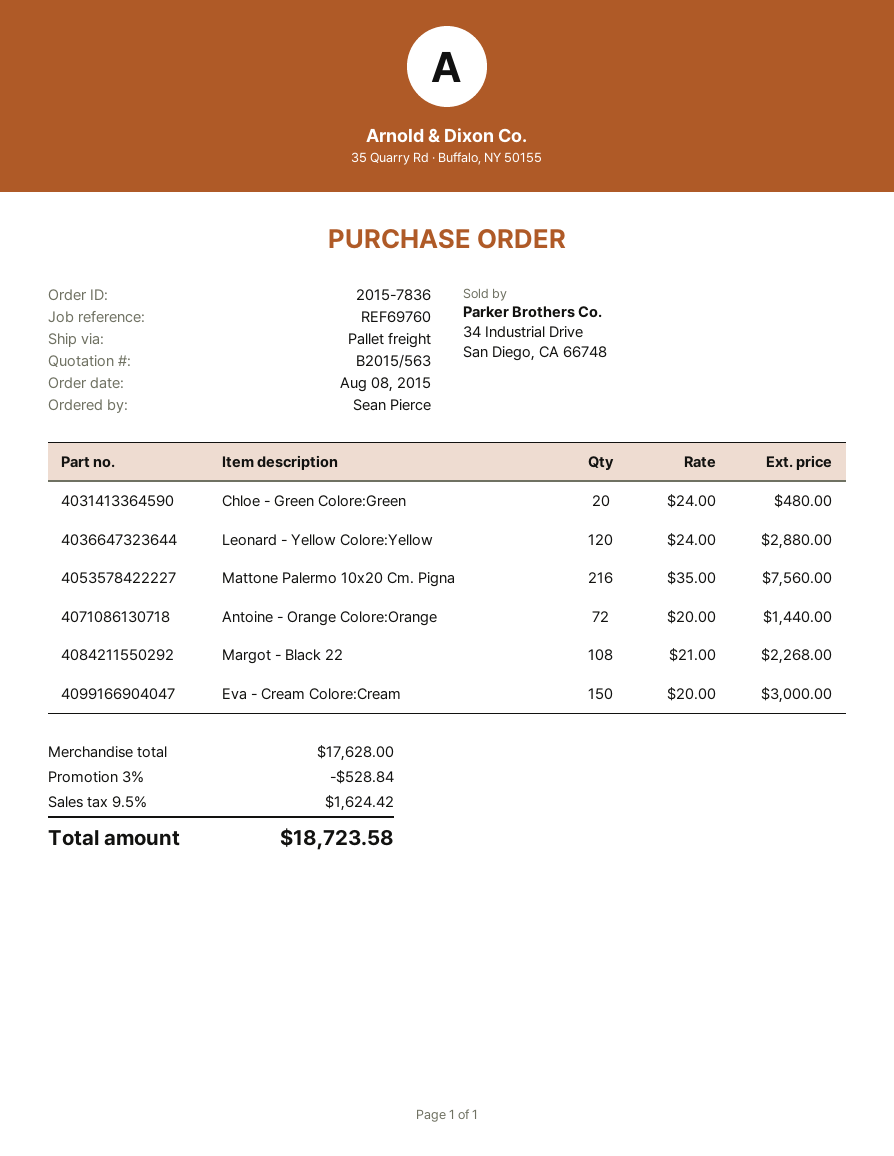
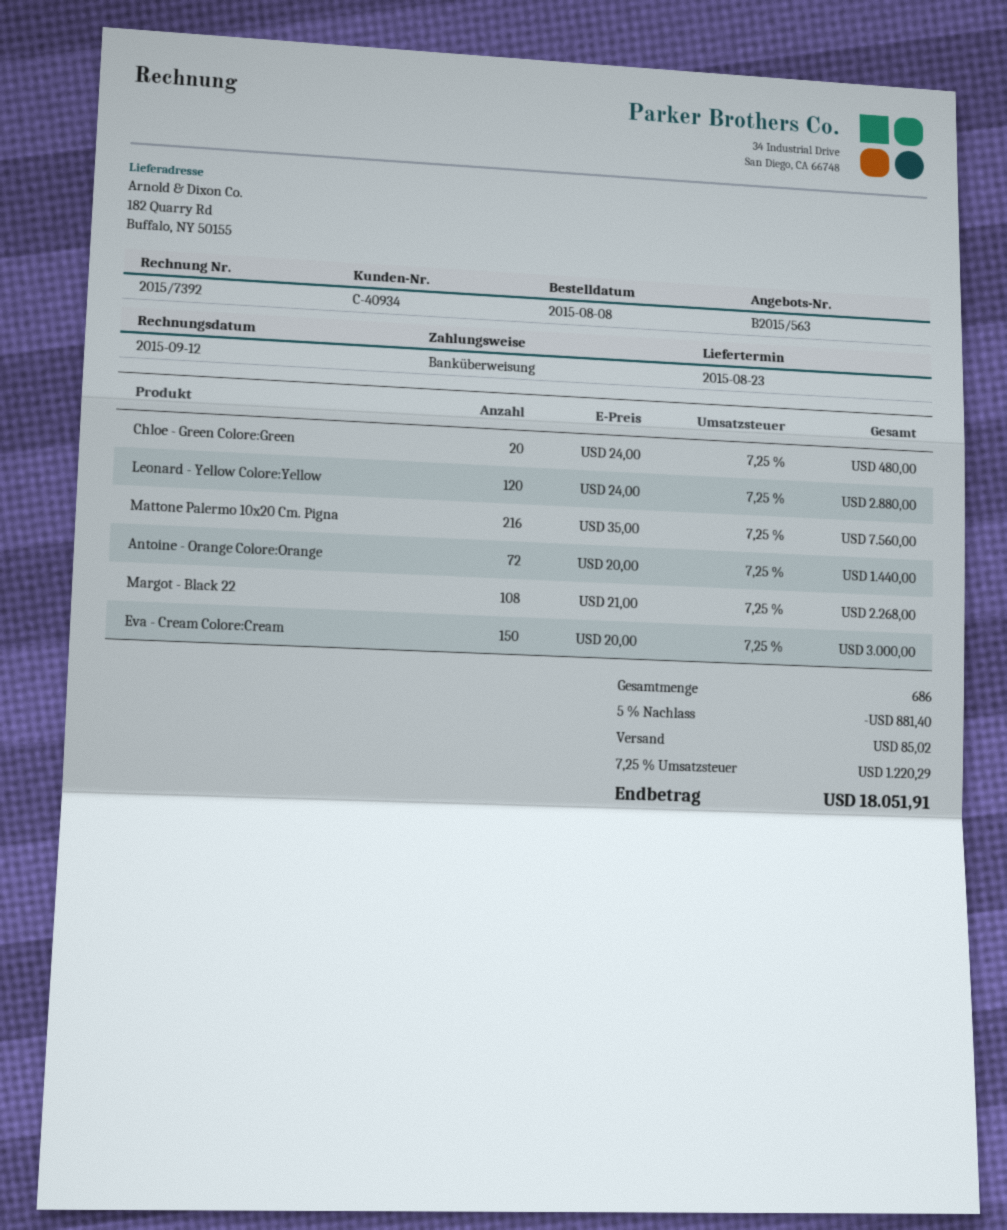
discount: 3% = 528.84 -> 5% = 881.40
shipping: none -> 85.02
tax: 9.5% = 1624.42 -> 7.25% = 1220.29
total: 18723.58 -> 18051.91

